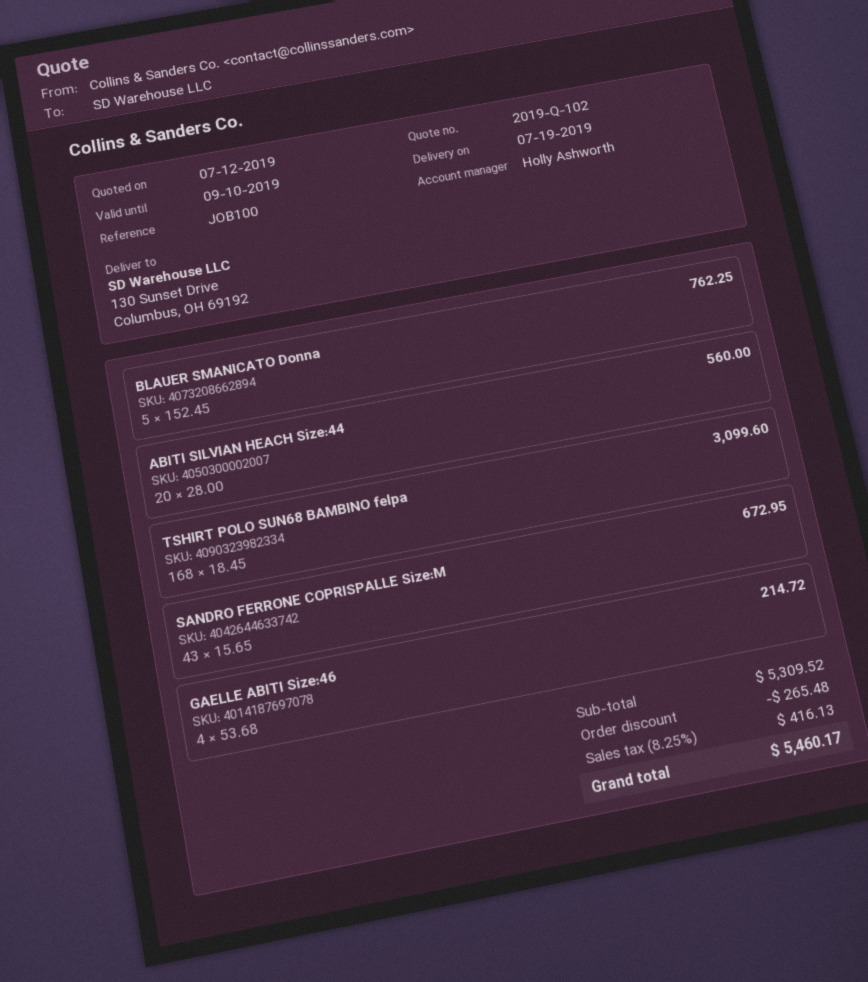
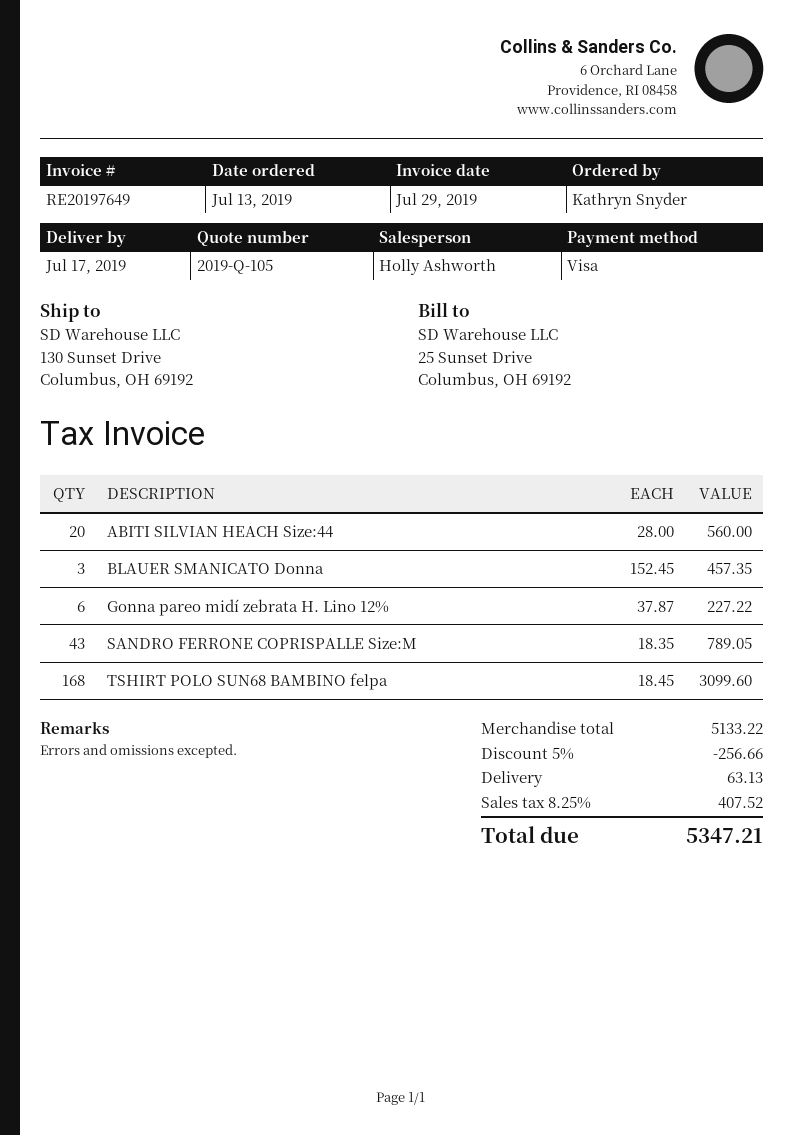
quote number: 2019-Q-102 -> 2019-Q-105
delivery date: 2019-07-19 -> 2019-07-17
BLAUER SMANICATO Donna: 5 x 152.45 = 762.25 -> 3 x 152.45 = 457.35
SANDRO FERRONE COPRISPALLE Size:M: 43 x 15.65 = 672.95 -> 43 x 18.35 = 789.05
GAELLE ABITI Size:46: 4 x 53.68 = 214.72 -> none
Gonna pareo midí zebrata H. Lino 12%: none -> 6 x 37.87 = 227.22
subtotal: 5309.52 -> 5133.22
discount: 265.48 -> 256.66
shipping: none -> 63.13
tax: 8.25% = 416.13 -> 8.25% = 407.52
total: 5460.17 -> 5347.21

